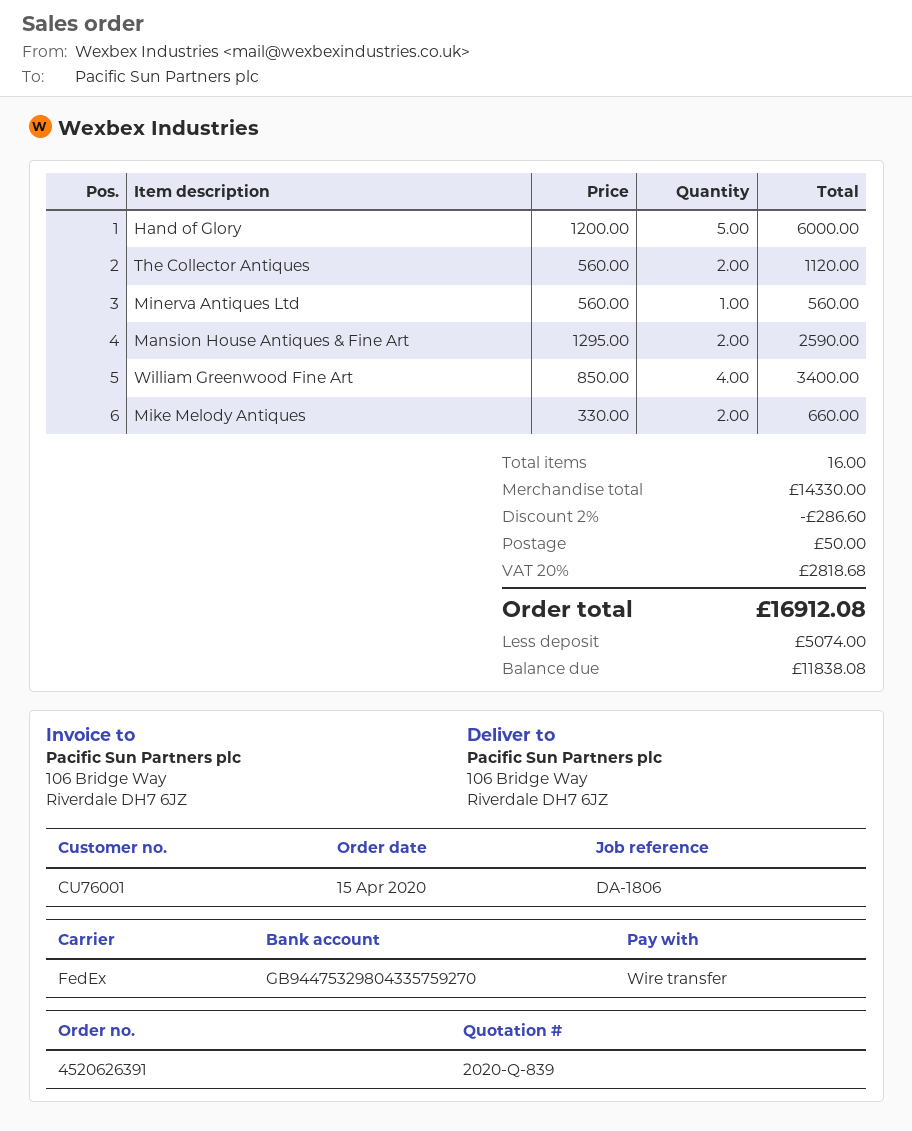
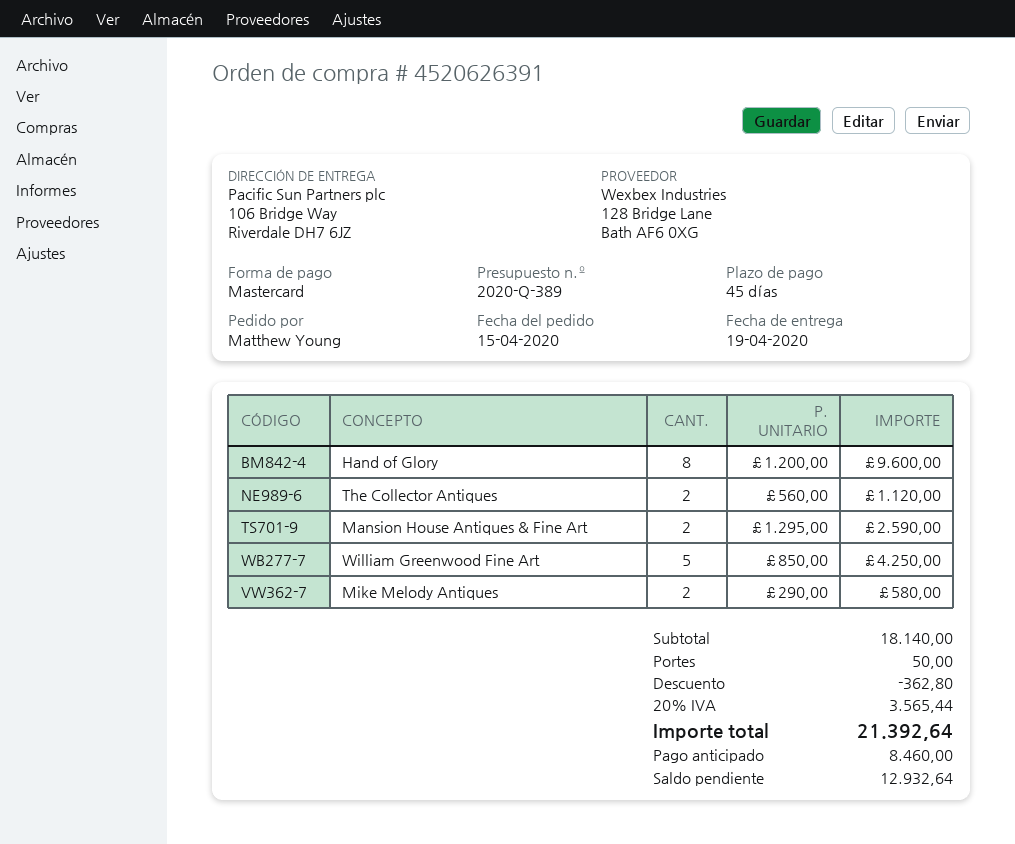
quote number: 2020-Q-839 -> 2020-Q-389
payment method: bank transfer -> Mastercard
Hand of Glory: 5 x 1200.00 = 6000.00 -> 8 x 1200.00 = 9600.00
Minerva Antiques Ltd: 1 x 560.00 = 560.00 -> none
William Greenwood Fine Art: 4 x 850.00 = 3400.00 -> 5 x 850.00 = 4250.00
Mike Melody Antiques: 2 x 330.00 = 660.00 -> 2 x 290.00 = 580.00
subtotal: 14330.00 -> 18140.00
discount: 286.60 -> 362.80
tax: 20% = 2818.68 -> 20% = 3565.44
total: 16912.08 -> 21392.64
deposit: 5074.00 -> 8460.00
balance: 11838.08 -> 12932.64

